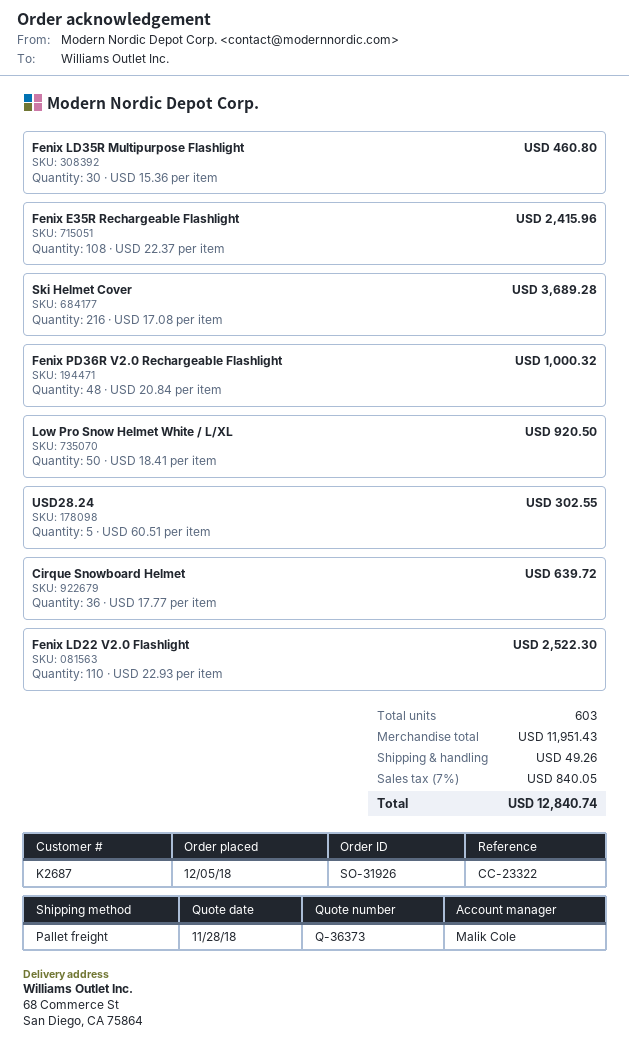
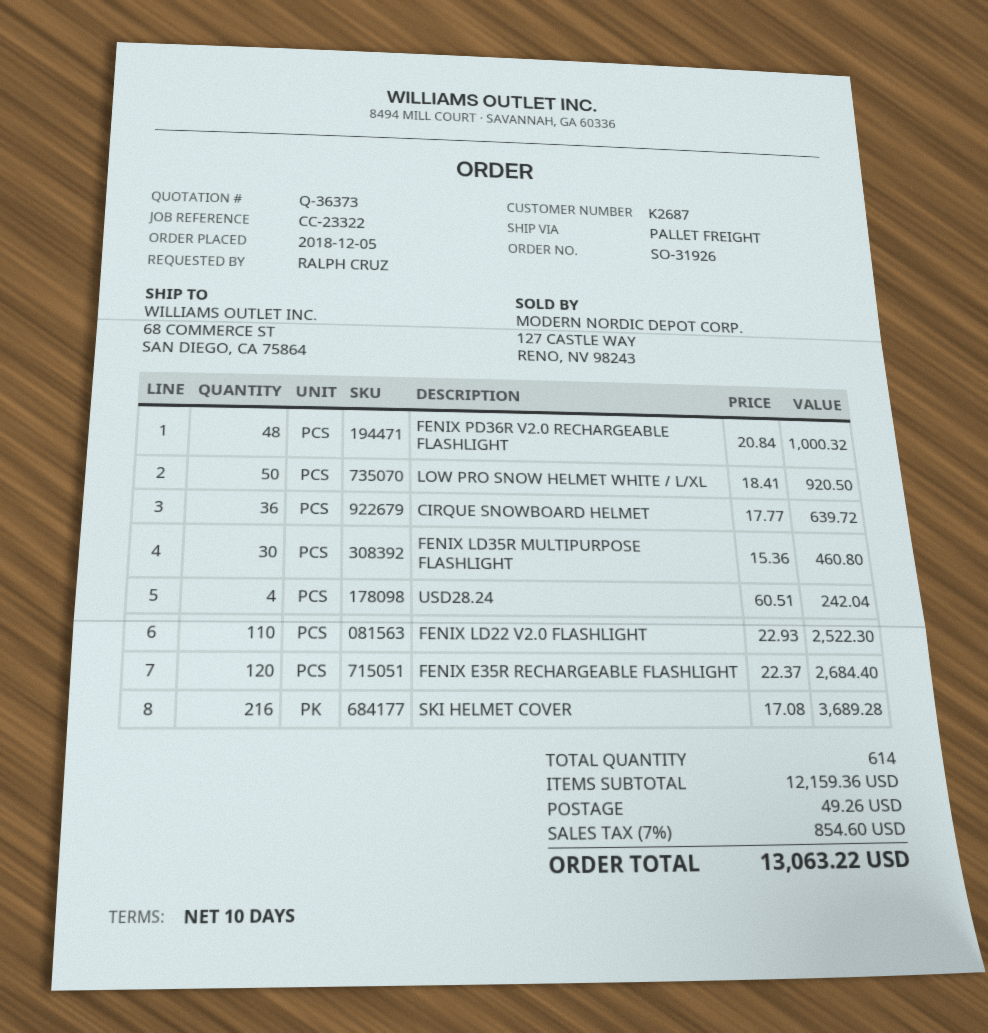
Fenix E35R Rechargeable Flashlight: 108 x 22.37 = 2415.96 -> 120 x 22.37 = 2684.40
USD28.24: 5 x 60.51 = 302.55 -> 4 x 60.51 = 242.04
total quantity: 603 -> 614
subtotal: 11951.43 -> 12159.36
tax: 7% = 840.05 -> 7% = 854.60
total: 12840.74 -> 13063.22

